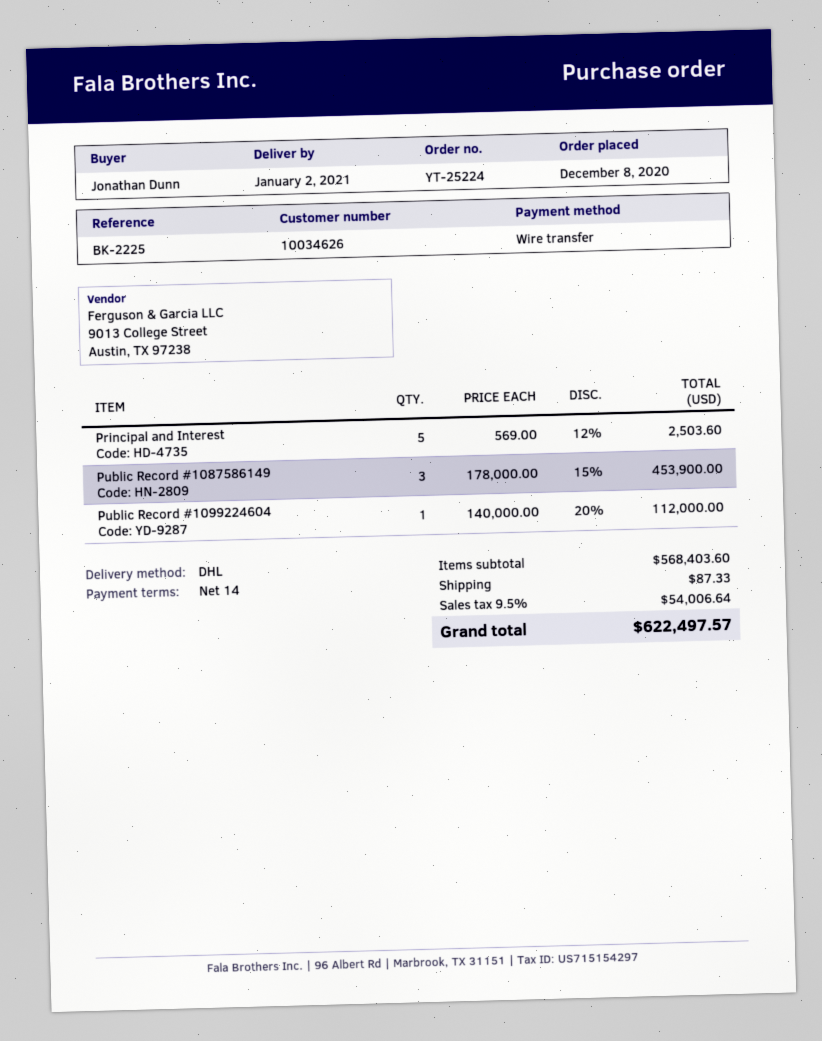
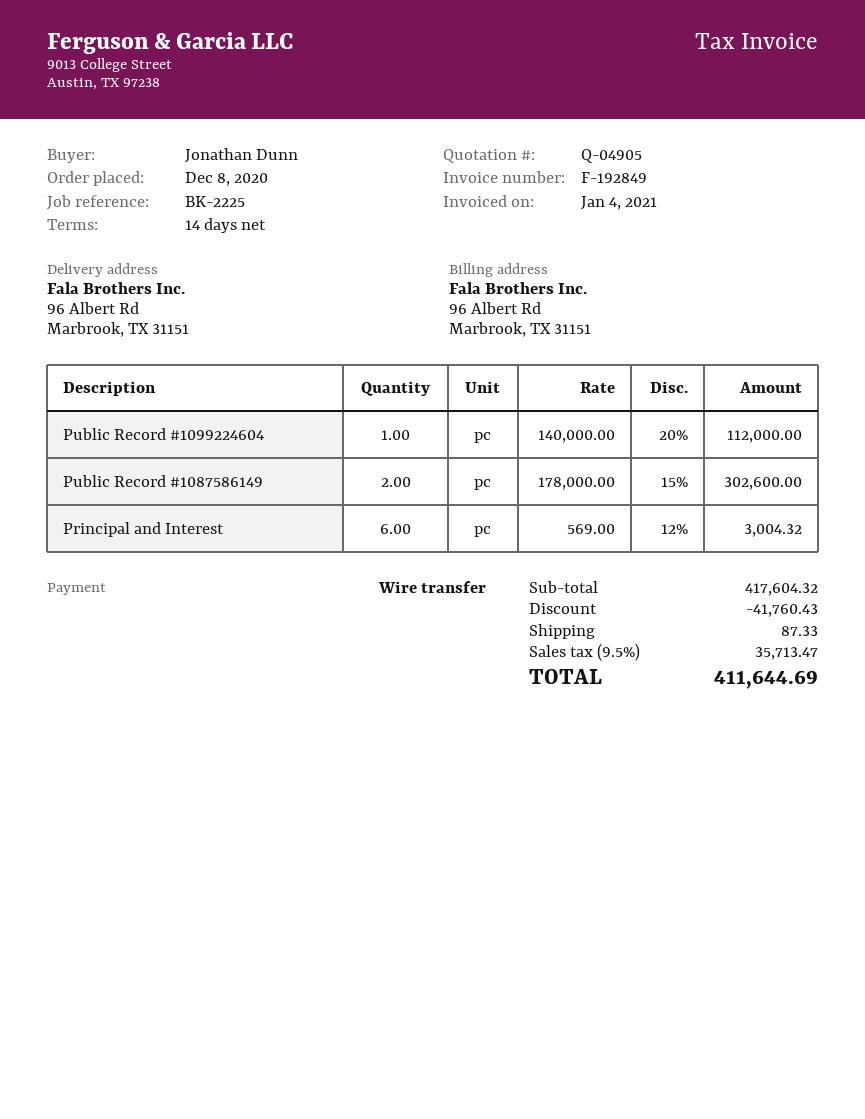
Principal and Interest: 5 x 569.00 - 12% = 2503.60 -> 6 x 569.00 - 12% = 3004.32
Public Record #1087586149: 3 x 178000.00 - 15% = 453900.00 -> 2 x 178000.00 - 15% = 302600.00
subtotal: 568403.60 -> 417604.32
discount: none -> 41760.43
tax: 9.5% = 54006.64 -> 9.5% = 35713.47
total: 622497.57 -> 411644.69

